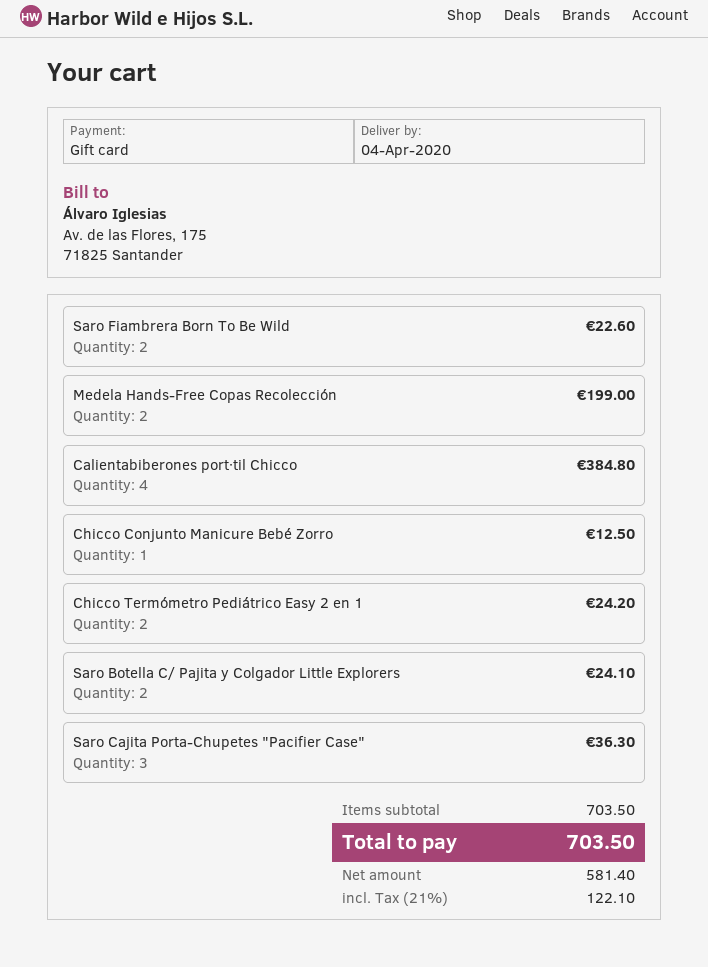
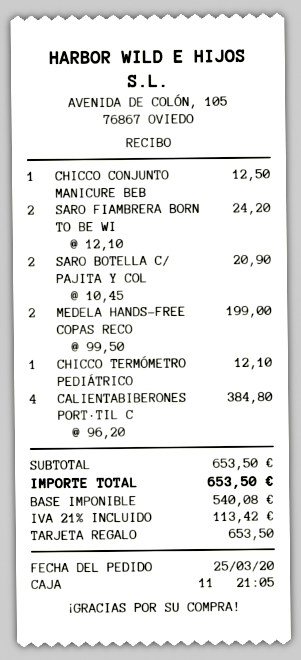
Saro Fiambrera Born To Be Wild: 2 for 22.60 -> 2 for 24.20
Chicco Termómetro Pediátrico Easy 2 en 1: 2 for 24.20 -> 1 for 12.10
Saro Botella C/ Pajita y Colgador Little Explorers: 2 for 24.10 -> 2 for 20.90
Saro Cajita Porta-Chupetes "Pacifier Case": 3 for 36.30 -> none
subtotal: 703.50 -> 653.50
net: 581.40 -> 540.08
tax: 21% = 122.10 -> 21% = 113.42
total: 703.50 -> 653.50

